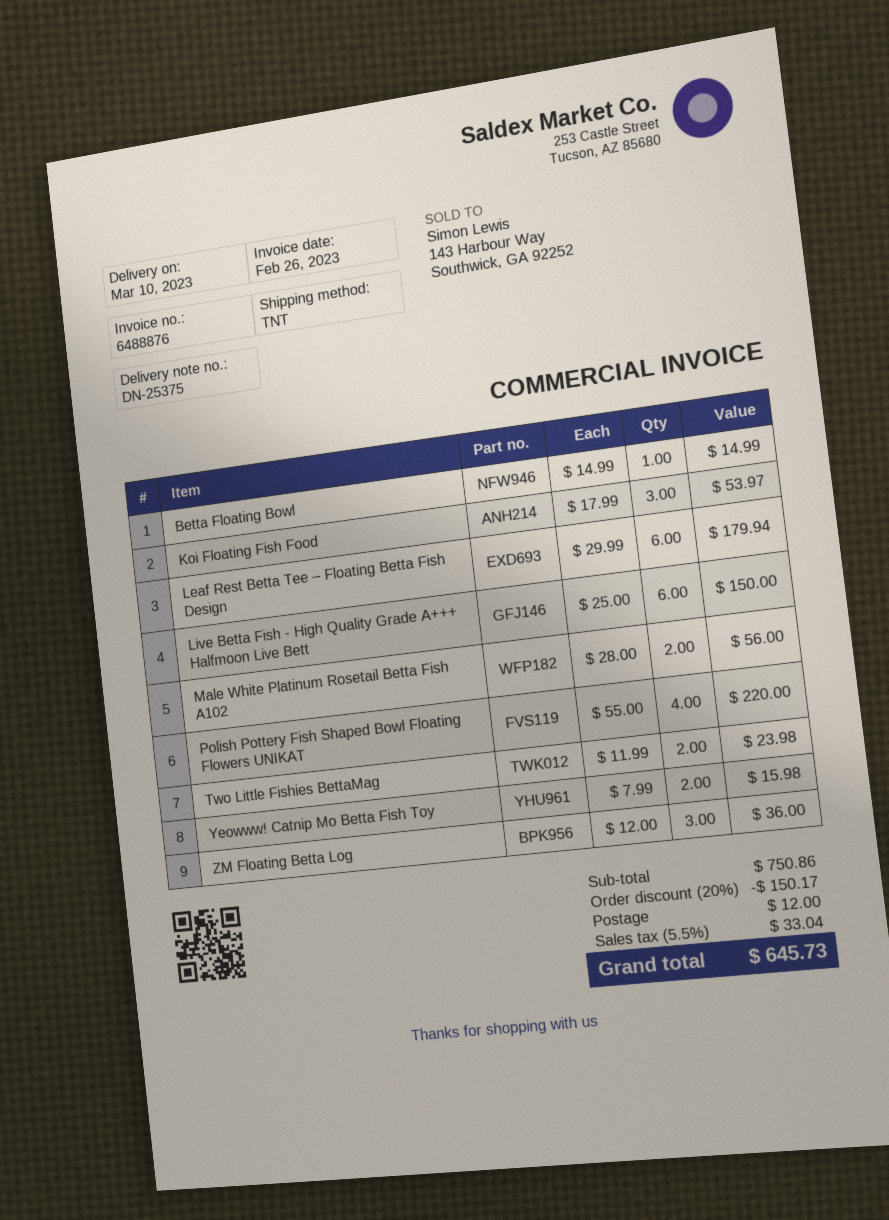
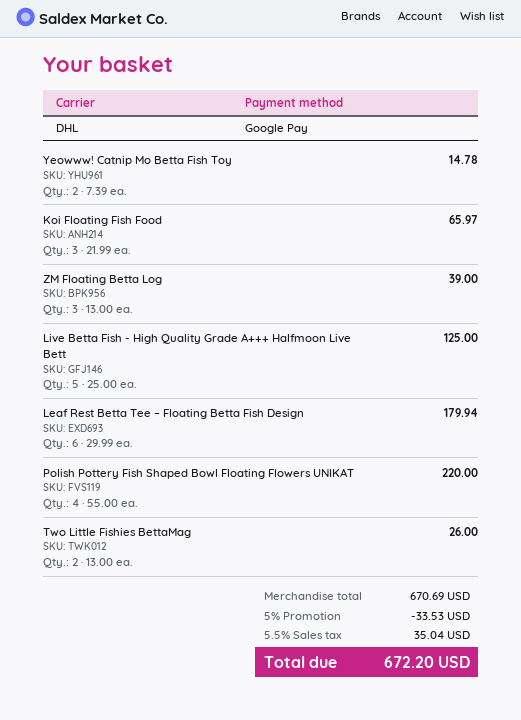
shipping method: TNT -> DHL
Betta Floating Bowl: 1 x 14.99 = 14.99 -> none
Koi Floating Fish Food: 3 x 17.99 = 53.97 -> 3 x 21.99 = 65.97
Live Betta Fish - High Quality Grade A+++ Halfmoon Live Bett: 6 x 25.00 = 150.00 -> 5 x 25.00 = 125.00
Male White Platinum Rosetail Betta Fish A102: 2 x 28.00 = 56.00 -> none
Two Little Fishies BettaMag: 2 x 11.99 = 23.98 -> 2 x 13.00 = 26.00
Yeowww! Catnip Mo Betta Fish Toy: 2 x 7.99 = 15.98 -> 2 x 7.39 = 14.78
ZM Floating Betta Log: 3 x 12.00 = 36.00 -> 3 x 13.00 = 39.00
subtotal: 750.86 -> 670.69
discount: 20% = 150.17 -> 5% = 33.53
shipping: 12.00 -> none
tax: 5.5% = 33.04 -> 5.5% = 35.04
total: 645.73 -> 672.20

